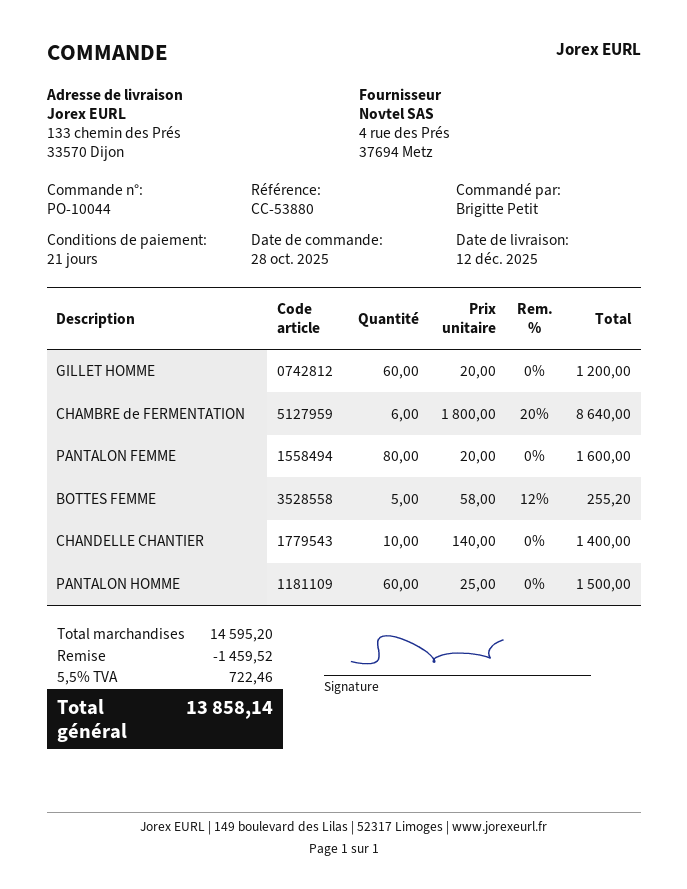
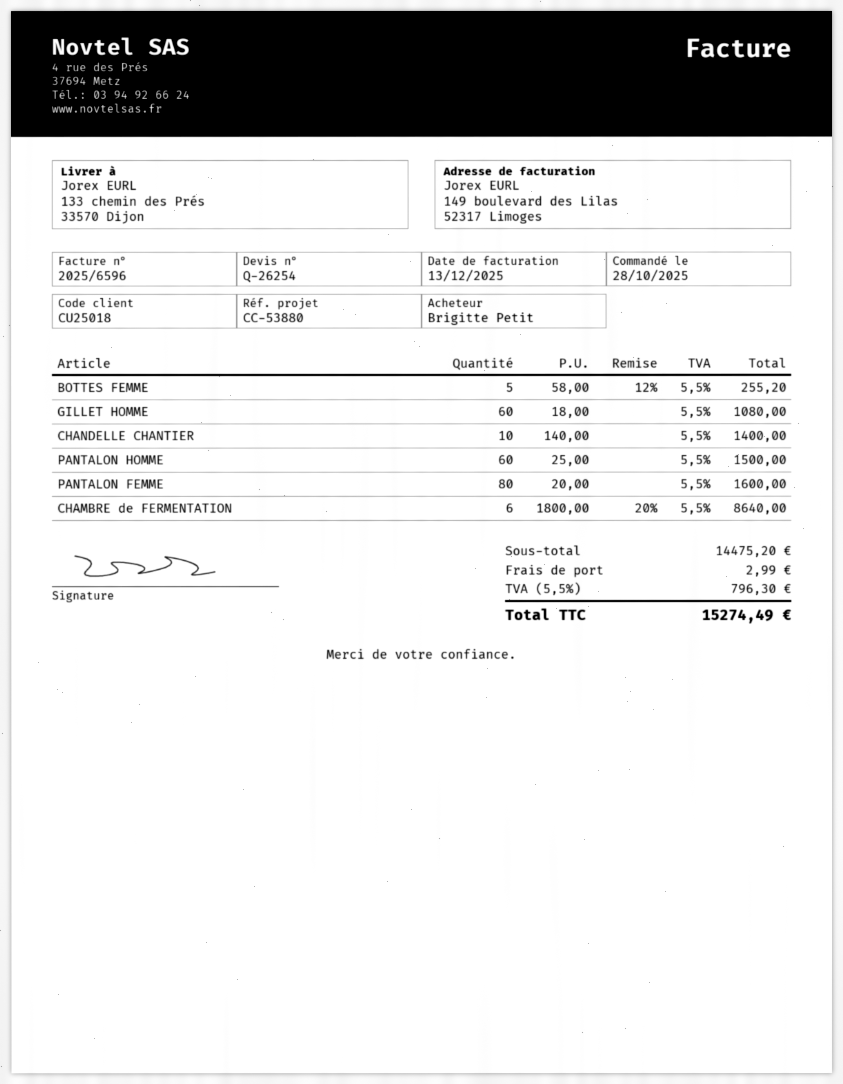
GILLET HOMME: 60 x 20.00 = 1200.00 -> 60 x 18.00 = 1080.00
subtotal: 14595.20 -> 14475.20
discount: 1459.52 -> none
shipping: none -> 2.99
tax: 5.5% = 722.46 -> 5.5% = 796.30
total: 13858.14 -> 15274.49

